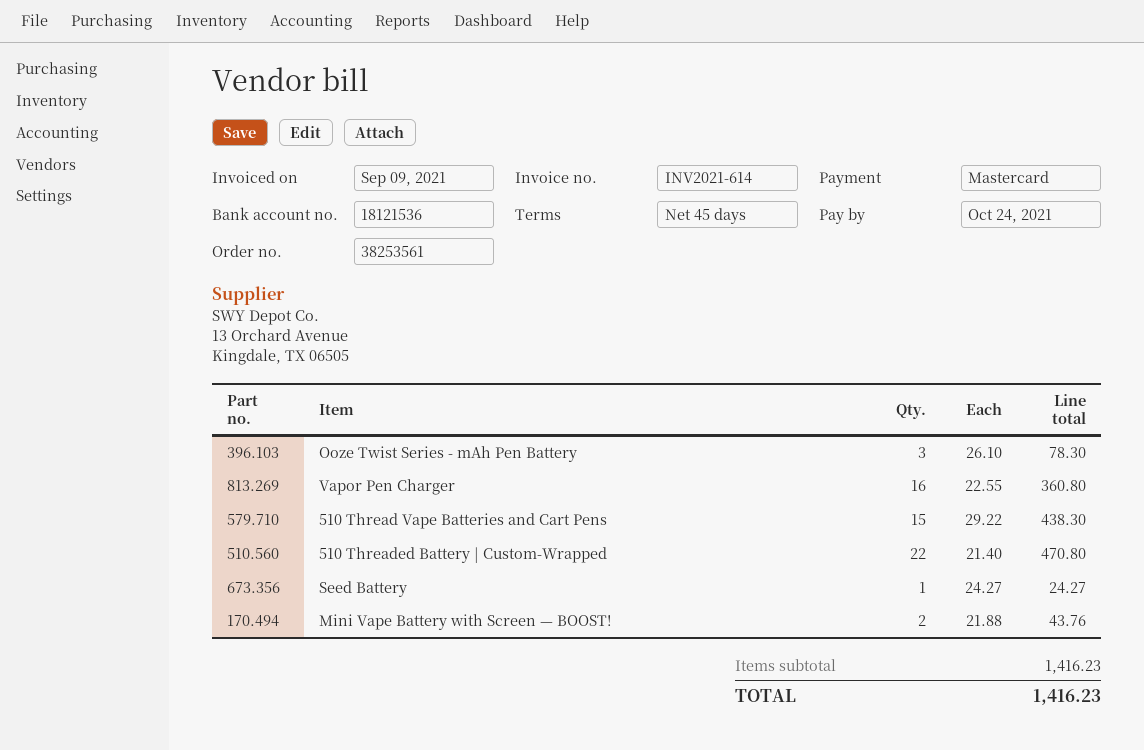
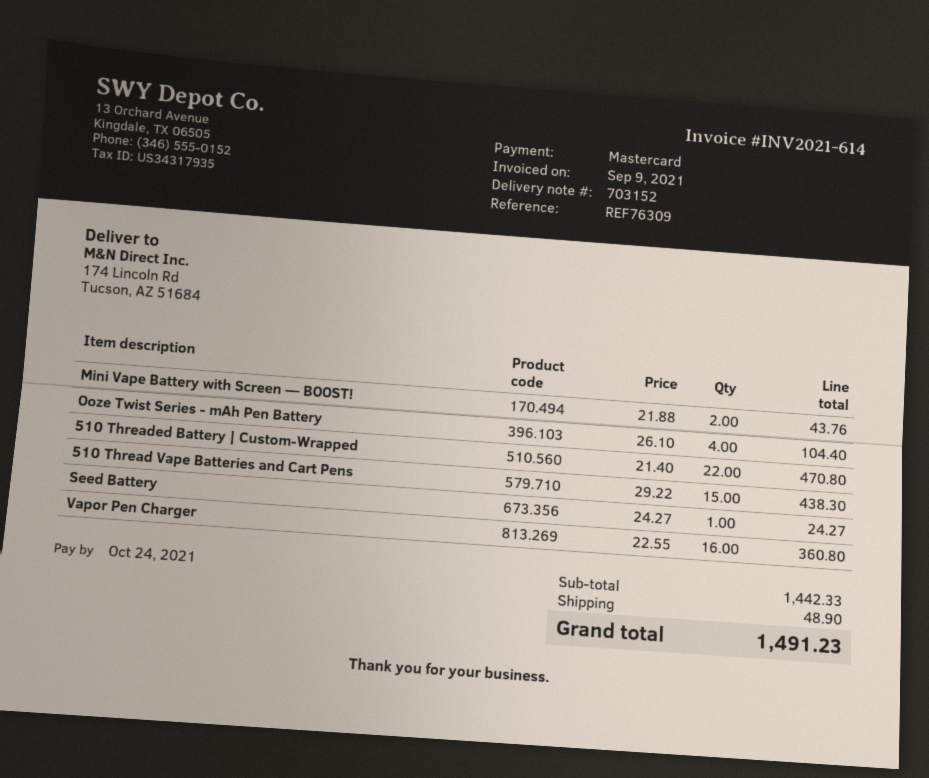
Ooze Twist Series - mAh Pen Battery: 3 x 26.10 = 78.30 -> 4 x 26.10 = 104.40
subtotal: 1416.23 -> 1442.33
shipping: none -> 48.90
total: 1416.23 -> 1491.23

